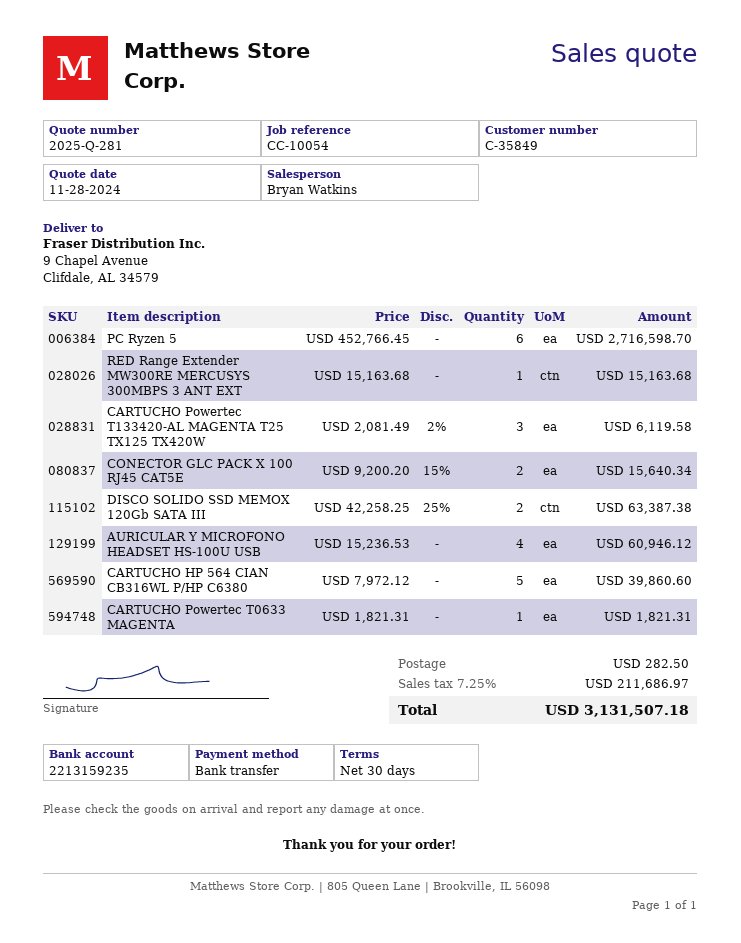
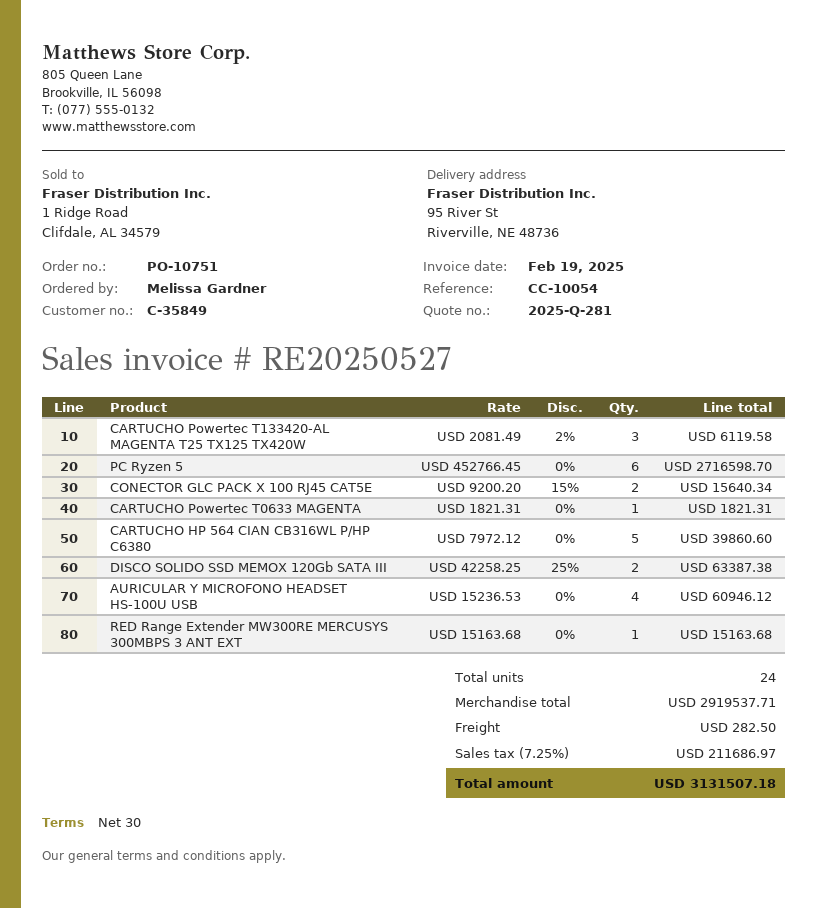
ship to: 9 Chapel Avenue, Clifdale, AL 34579 -> 95 River St, Riverville, NE 48736

